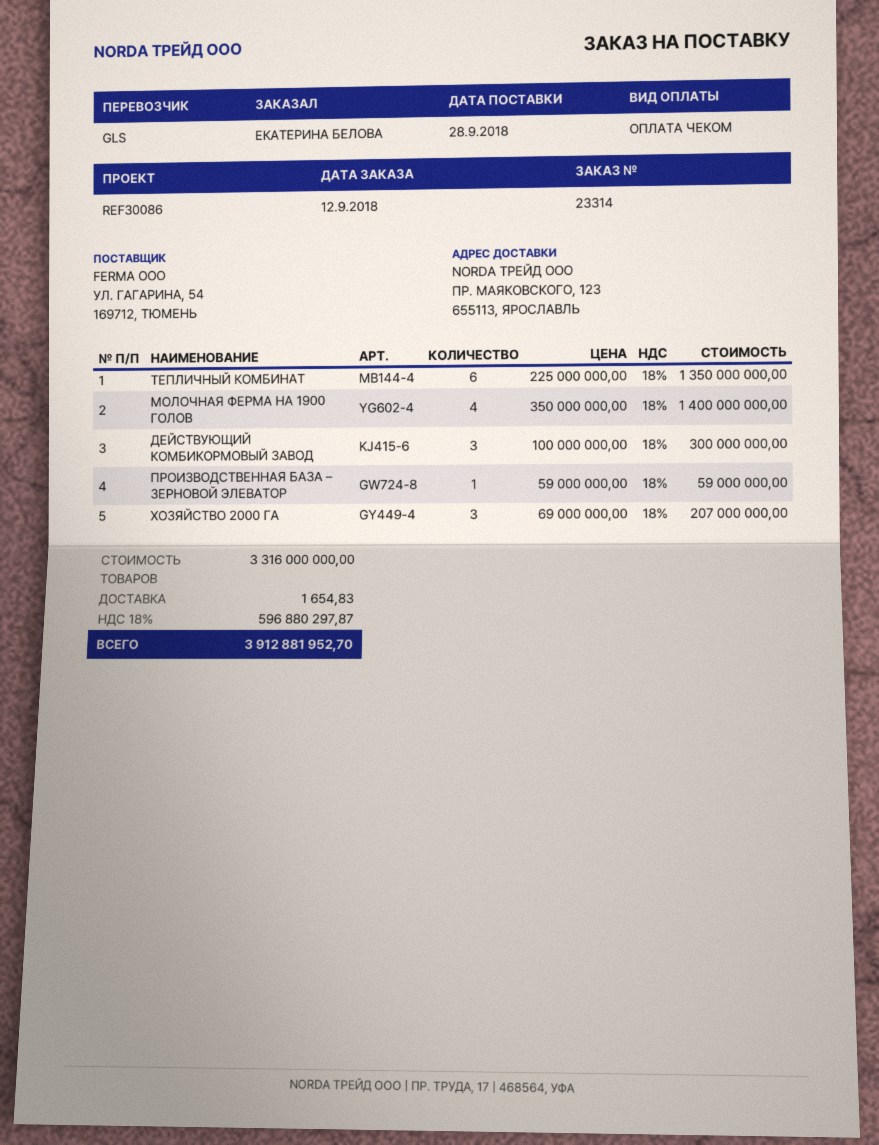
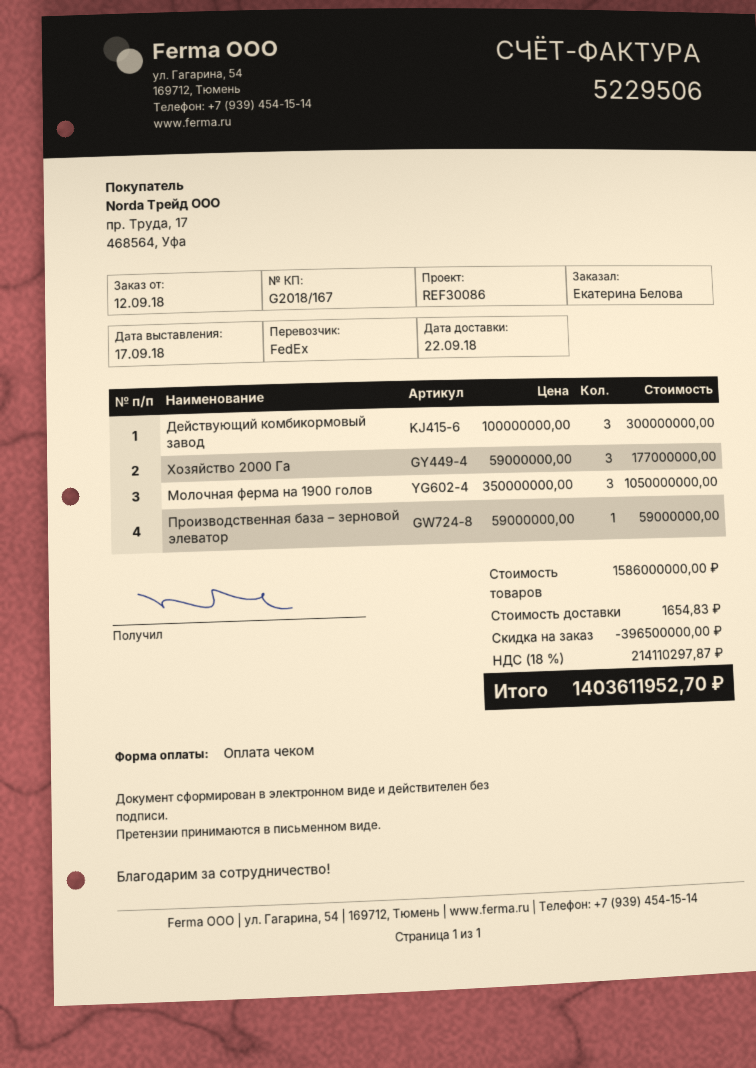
delivery date: 2018-09-28 -> 2018-09-22
shipping method: GLS -> FedEx
ТЕПЛИЧНЫЙ КОМБИНАТ: 6 x 225000000.00 = 1350000000.00 -> none
МОЛОЧНАЯ ФЕРМА НА 1900 ГОЛОВ: 4 x 350000000.00 = 1400000000.00 -> 3 x 350000000.00 = 1050000000.00
ХОЗЯЙСТВО 2000 ГА: 3 x 69000000.00 = 207000000.00 -> 3 x 59000000.00 = 177000000.00
subtotal: 3316000000.00 -> 1586000000.00
discount: none -> 396500000.00
tax: 18% = 596880297.87 -> 18% = 214110297.87
total: 3912881952.70 -> 1403611952.70

